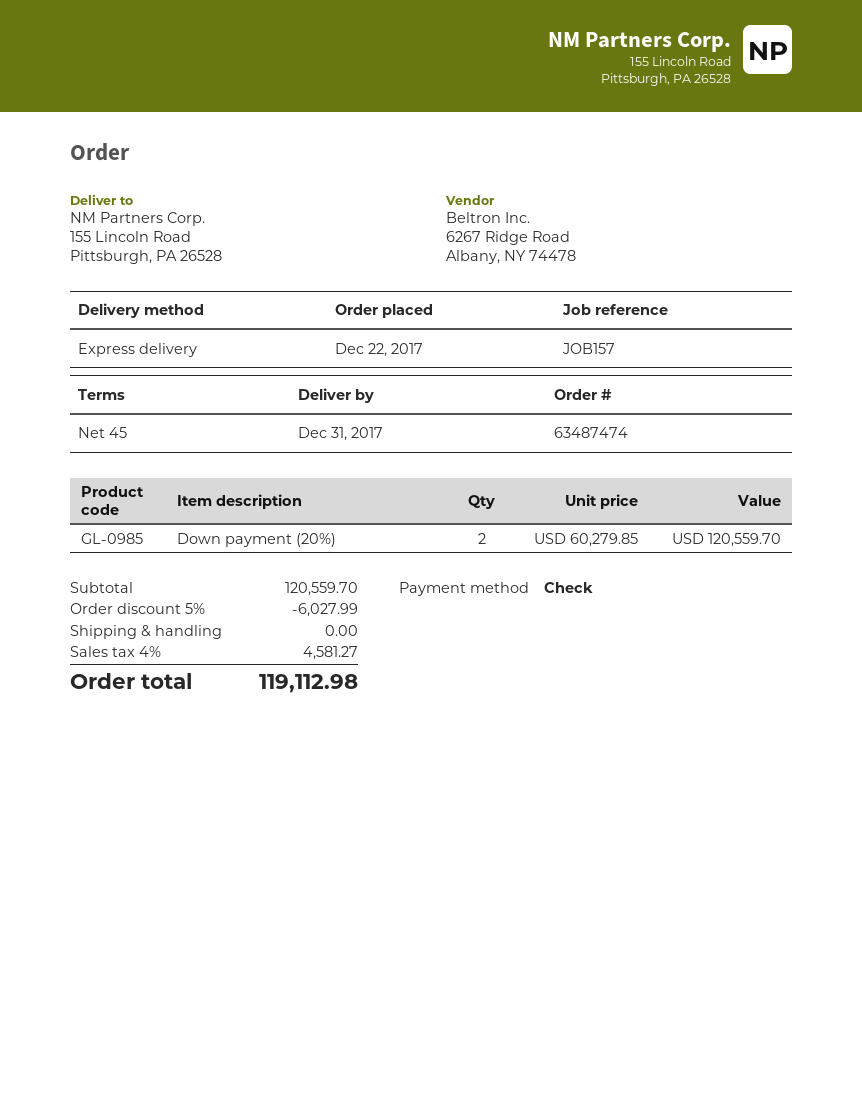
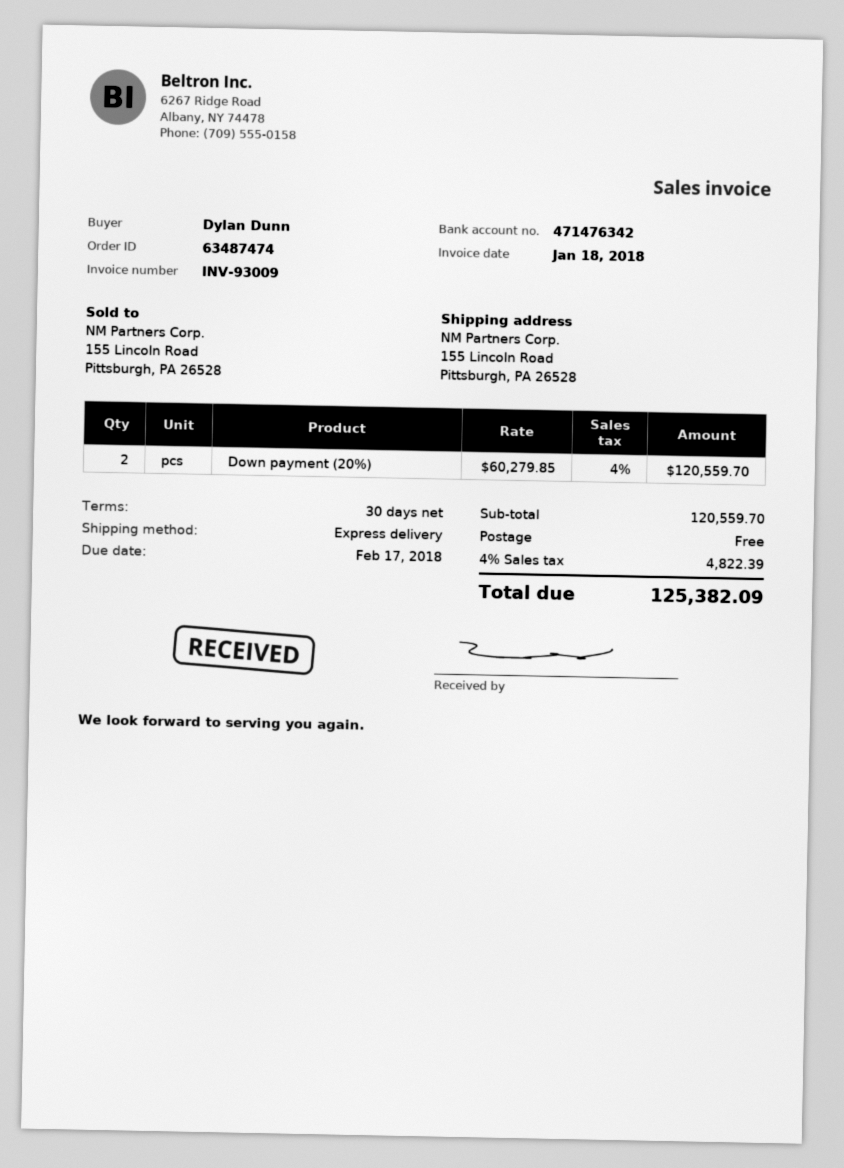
payment terms: 45 days -> 30 days
discount: 5% = 6027.99 -> none
tax: 4% = 4581.27 -> 4% = 4822.39
total: 119112.98 -> 125382.09

